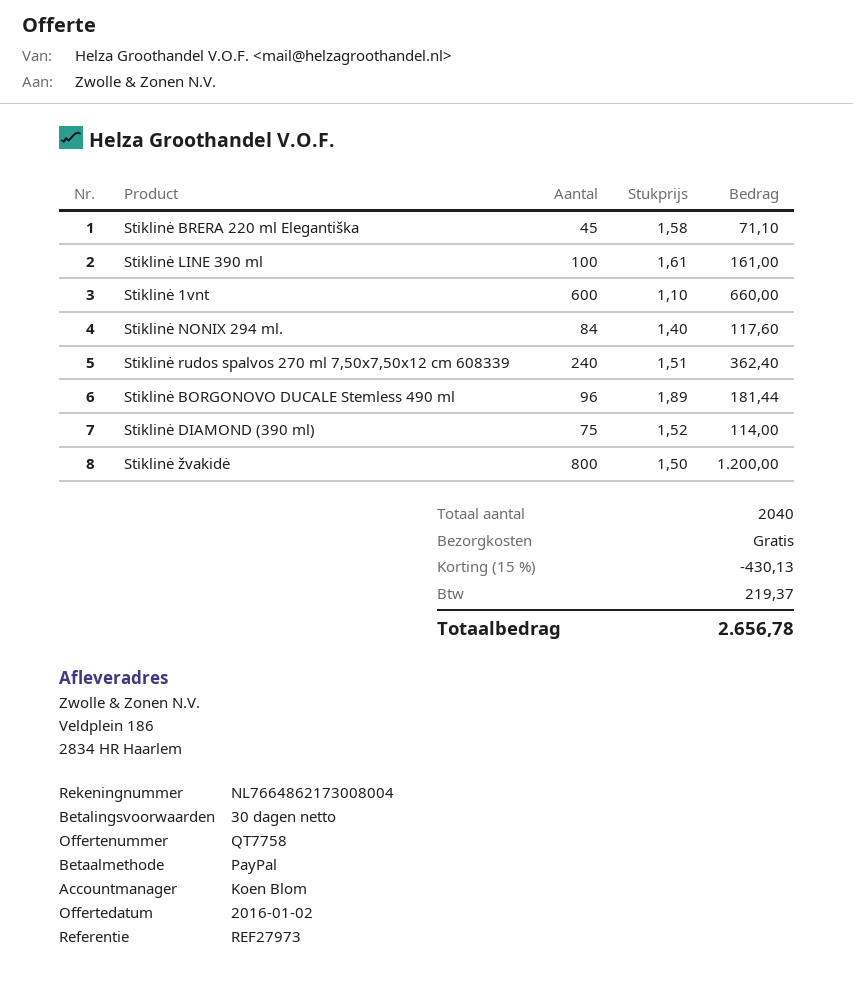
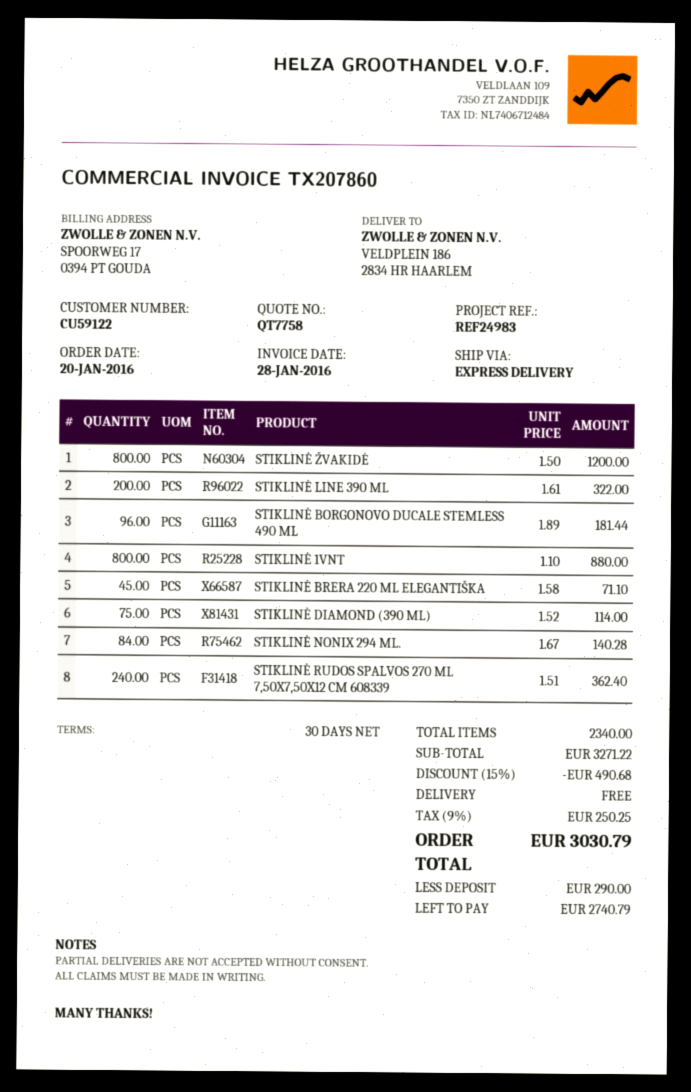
reference: REF27973 -> REF24983
Stiklinė LINE 390 ml: 100 x 1.61 = 161.00 -> 200 x 1.61 = 322.00
Stiklinė 1vnt: 600 x 1.10 = 660.00 -> 800 x 1.10 = 880.00
Stiklinė NONIX 294 ml.: 84 x 1.40 = 117.60 -> 84 x 1.67 = 140.28
total quantity: 2040 -> 2340
discount: 15% = 430.13 -> 15% = 490.68
tax: 219.37 -> 250.25
total: 2656.78 -> 3030.79

